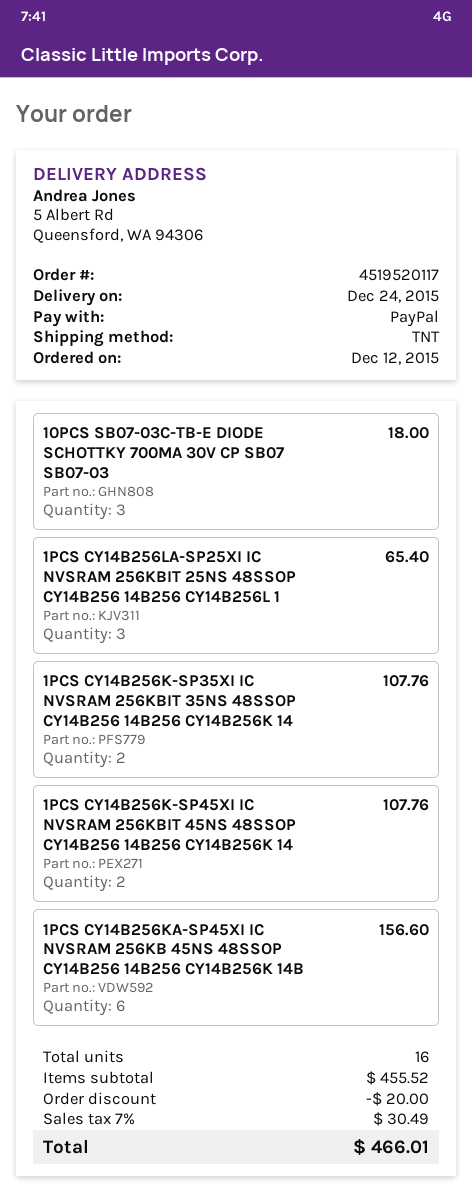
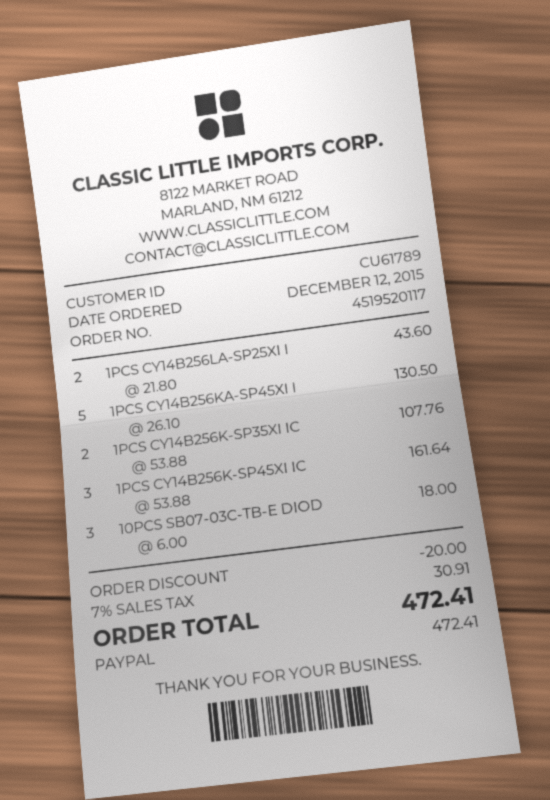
1PCS CY14B256LA-SP25XI IC NVSRAM 256KBIT 25NS 48SSOP CY14B256 14B256 CY14B256L 1: 3 for 65.40 -> 2 for 43.60
1PCS CY14B256K-SP45XI IC NVSRAM 256KBIT 45NS 48SSOP CY14B256 14B256 CY14B256K 14: 2 for 107.76 -> 3 for 161.64
1PCS CY14B256KA-SP45XI IC NVSRAM 256KB 45NS 48SSOP CY14B256 14B256 CY14B256K 14B: 6 for 156.60 -> 5 for 130.50
tax: 7% = 30.49 -> 7% = 30.91
total: 466.01 -> 472.41

